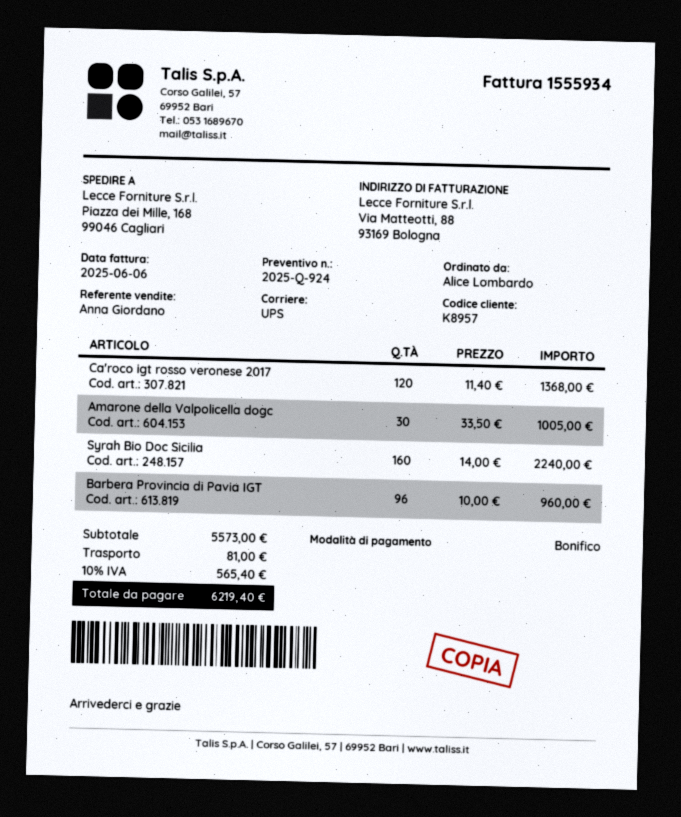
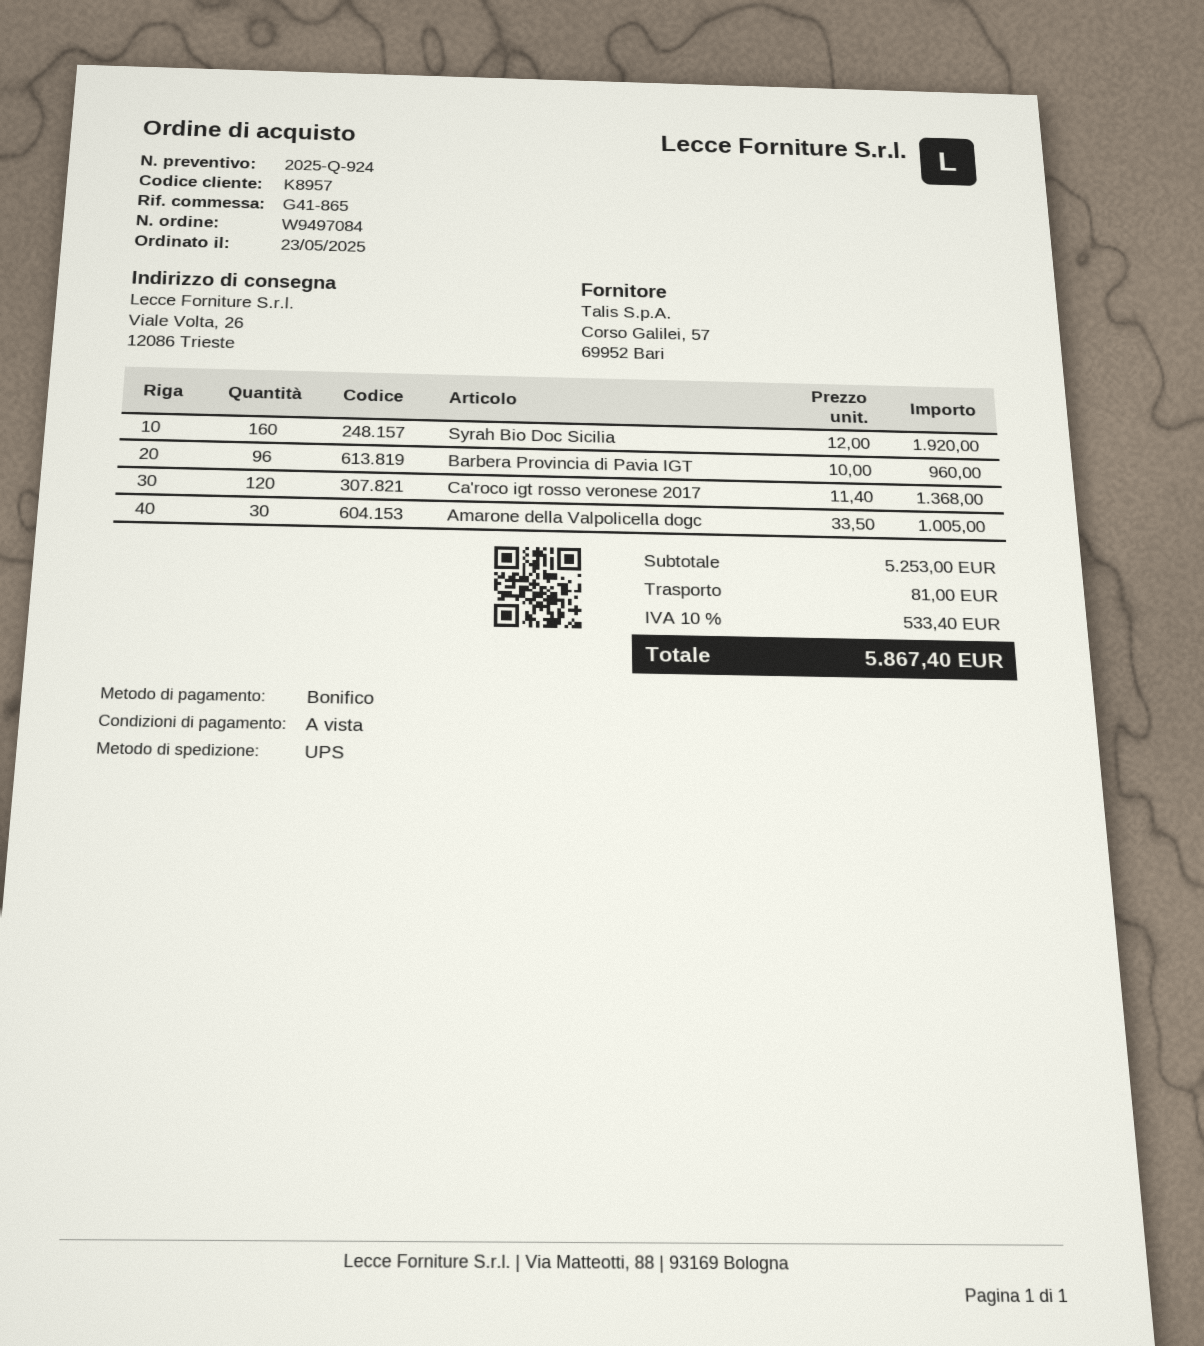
ship to: Piazza dei Mille, 168, 99046 Cagliari -> Viale Volta, 26, 12086 Trieste
Syrah Bio Doc Sicilia: 160 x 14.00 = 2240.00 -> 160 x 12.00 = 1920.00
subtotal: 5573.00 -> 5253.00
tax: 10% = 565.40 -> 10% = 533.40
total: 6219.40 -> 5867.40

